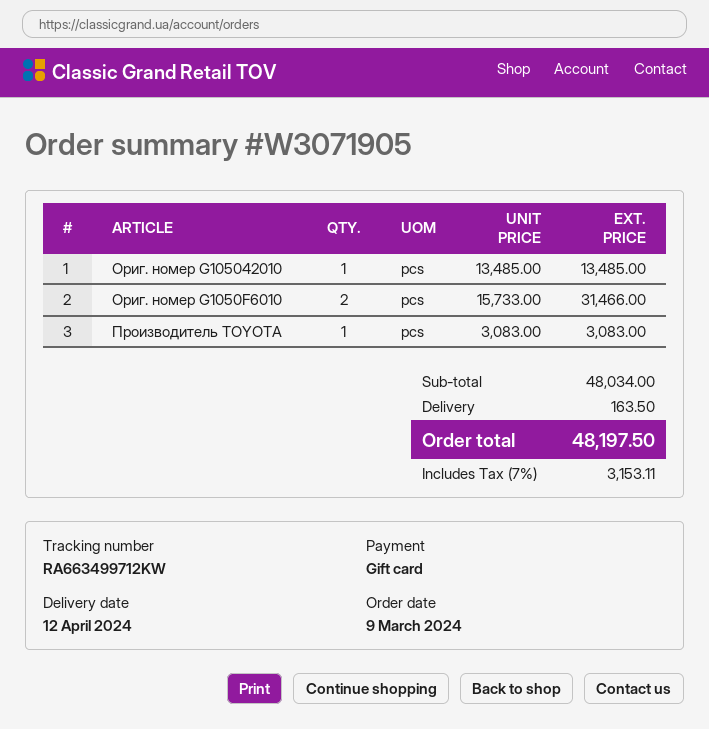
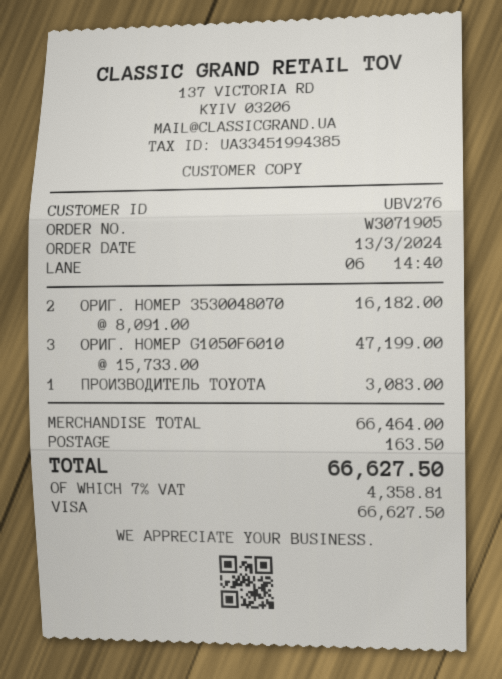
order date: 2024-03-09 -> 2024-03-13
payment method: gift card -> Visa
Ориг. номер G105042010: 1 x 13485.00 = 13485.00 -> none
Ориг. номер G1050F6010: 2 x 15733.00 = 31466.00 -> 3 x 15733.00 = 47199.00
ОРИГ. НОМЕР 3530048070: none -> 2 x 8091.00 = 16182.00
subtotal: 48034.00 -> 66464.00
tax: 7% = 3153.11 -> 7% = 4358.81
total: 48197.50 -> 66627.50

